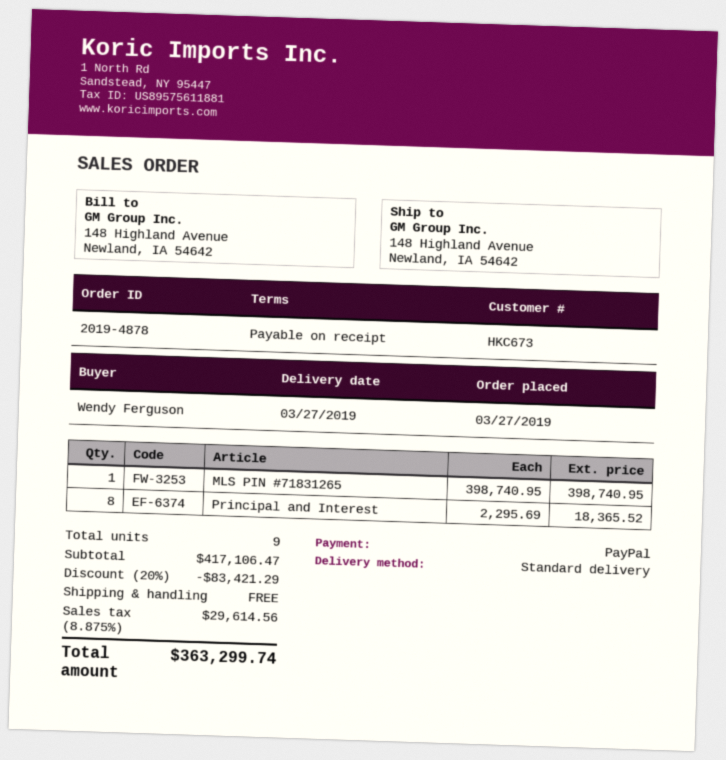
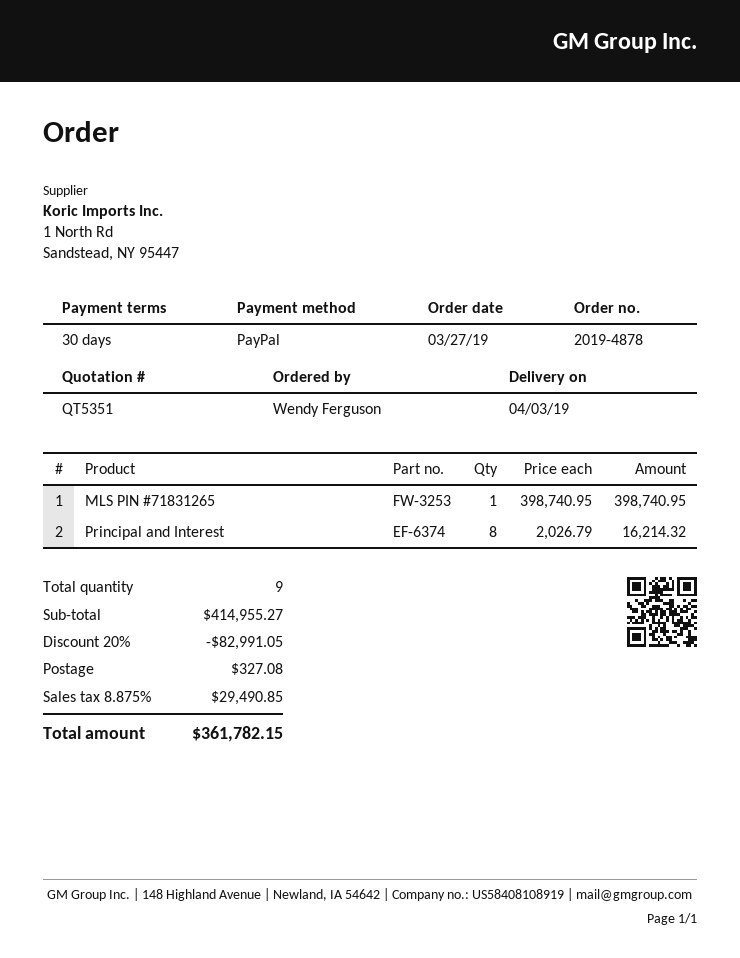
delivery date: 2019-03-27 -> 2019-04-03
payment terms: on receipt -> 30 days
Principal and Interest: 8 x 2295.69 = 18365.52 -> 8 x 2026.79 = 16214.32
subtotal: 417106.47 -> 414955.27
discount: 20% = 83421.29 -> 20% = 82991.05
shipping: 0.00 -> 327.08
tax: 8.875% = 29614.56 -> 8.875% = 29490.85
total: 363299.74 -> 361782.15

